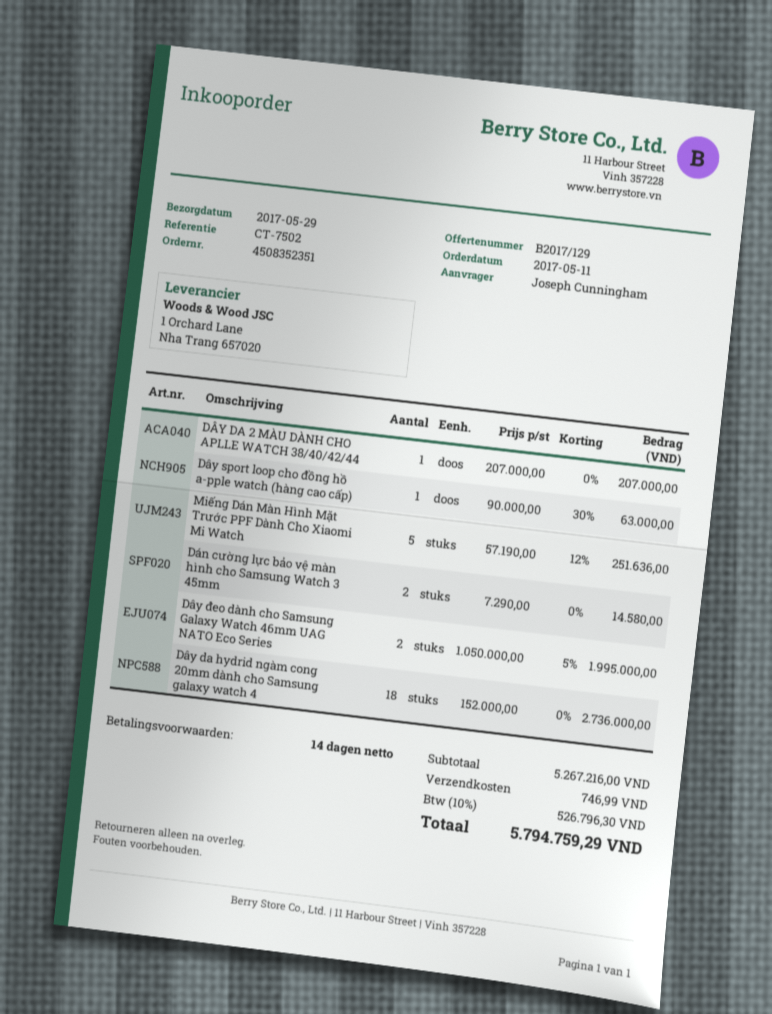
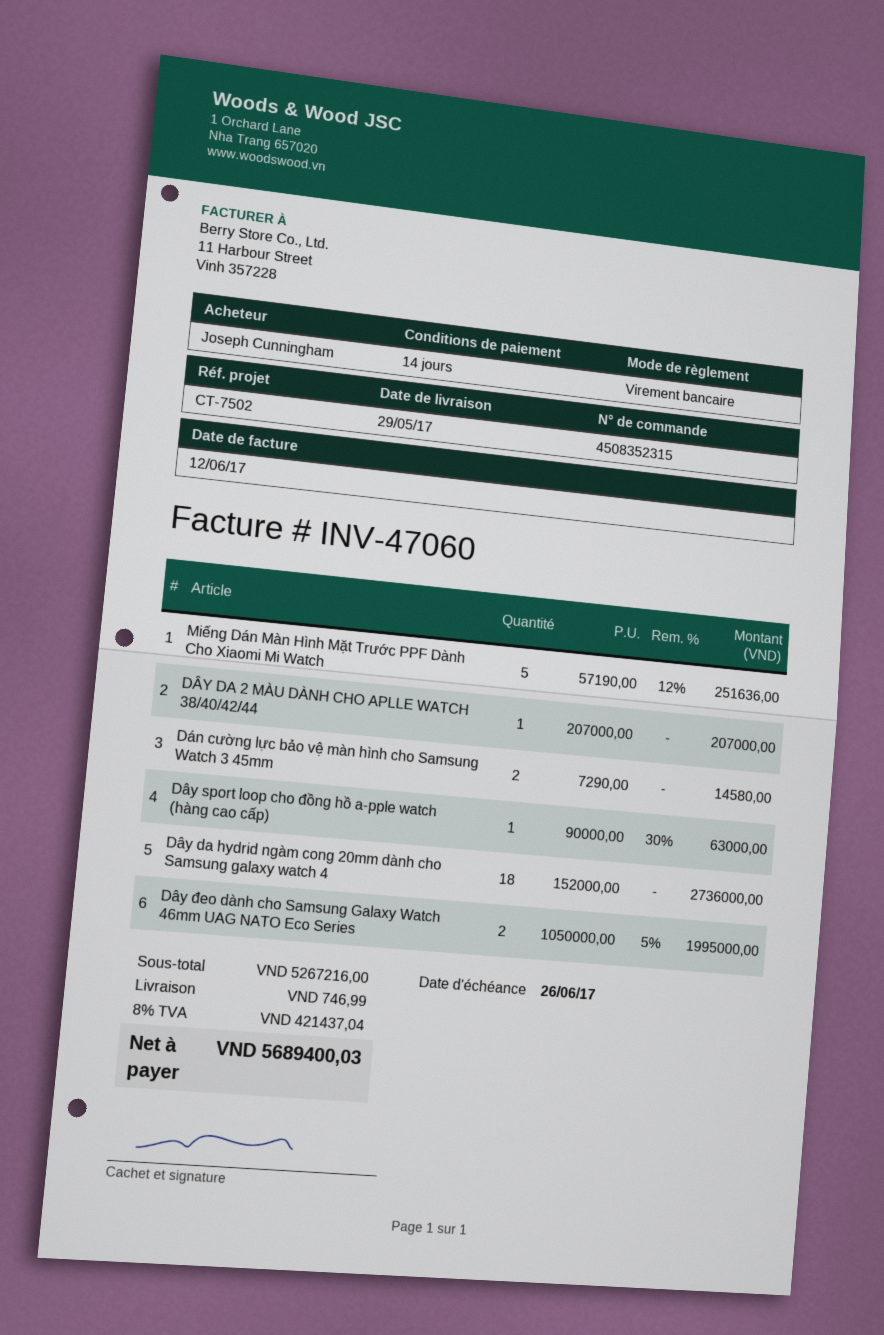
order number: 4508352351 -> 4508352315
tax: 10% = 526796.30 -> 8% = 421437.04
total: 5794759.29 -> 5689400.03

